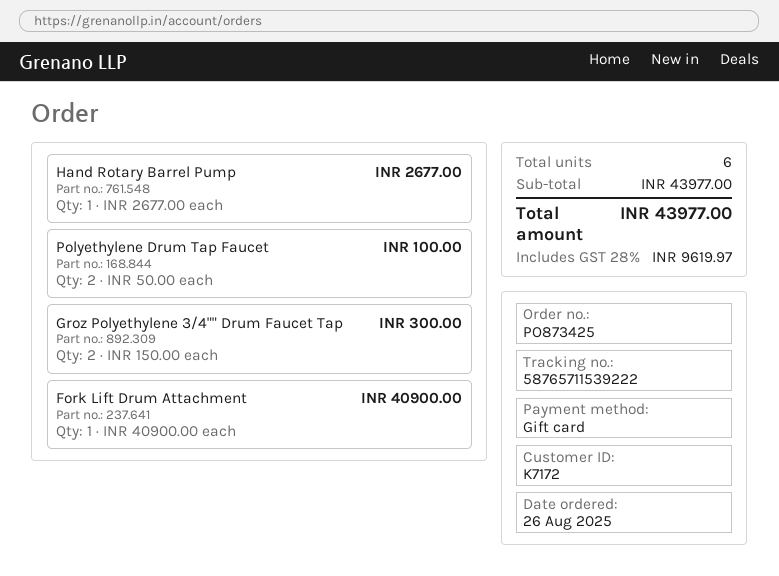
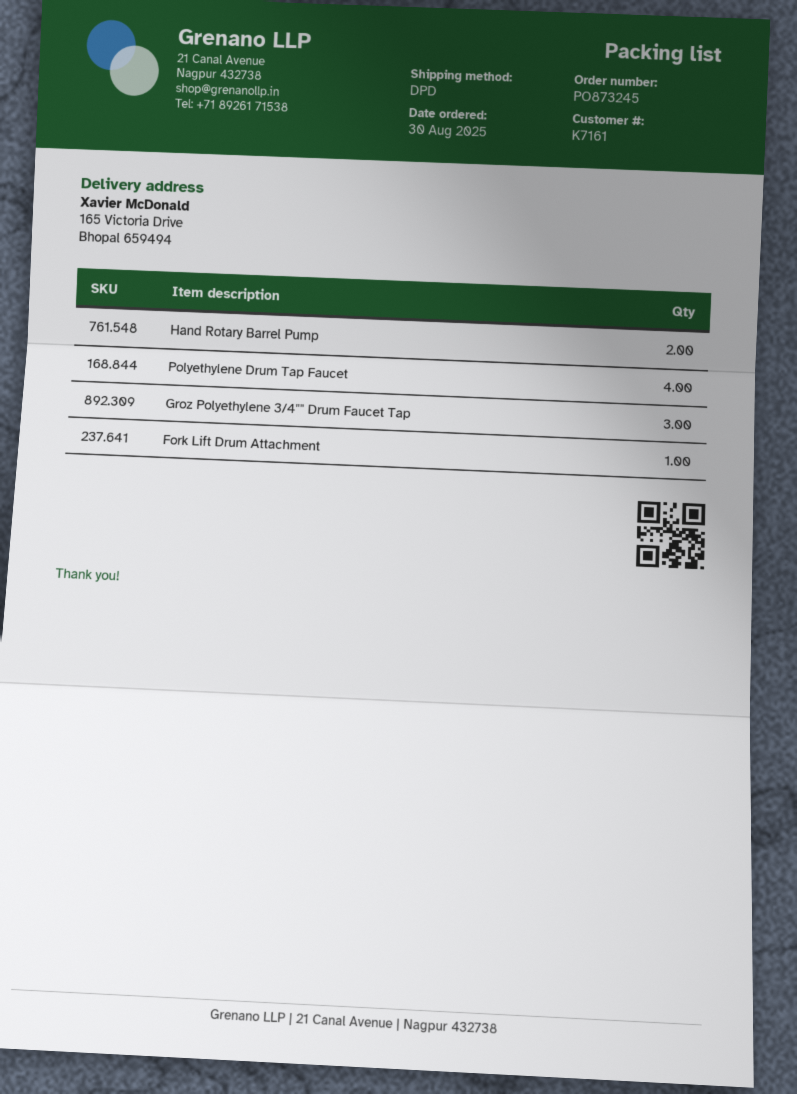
order number: PO873425 -> PO873245
order date: 2025-08-26 -> 2025-08-30
customer number: K7172 -> K7161
Hand Rotary Barrel Pump: 1 -> 2
Polyethylene Drum Tap Faucet: 2 -> 4
Groz Polyethylene 3/4"" Drum Faucet Tap: 2 -> 3

